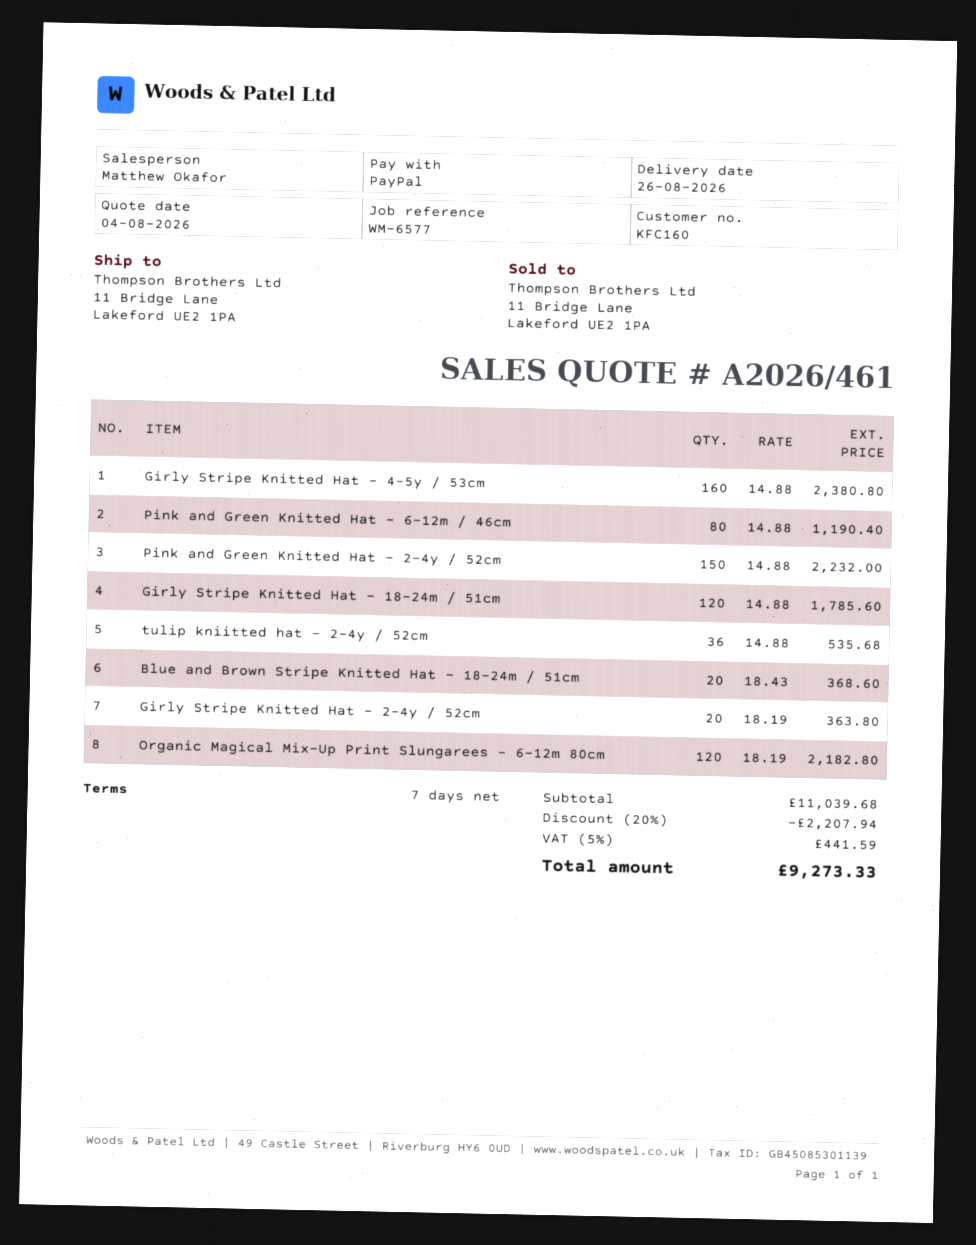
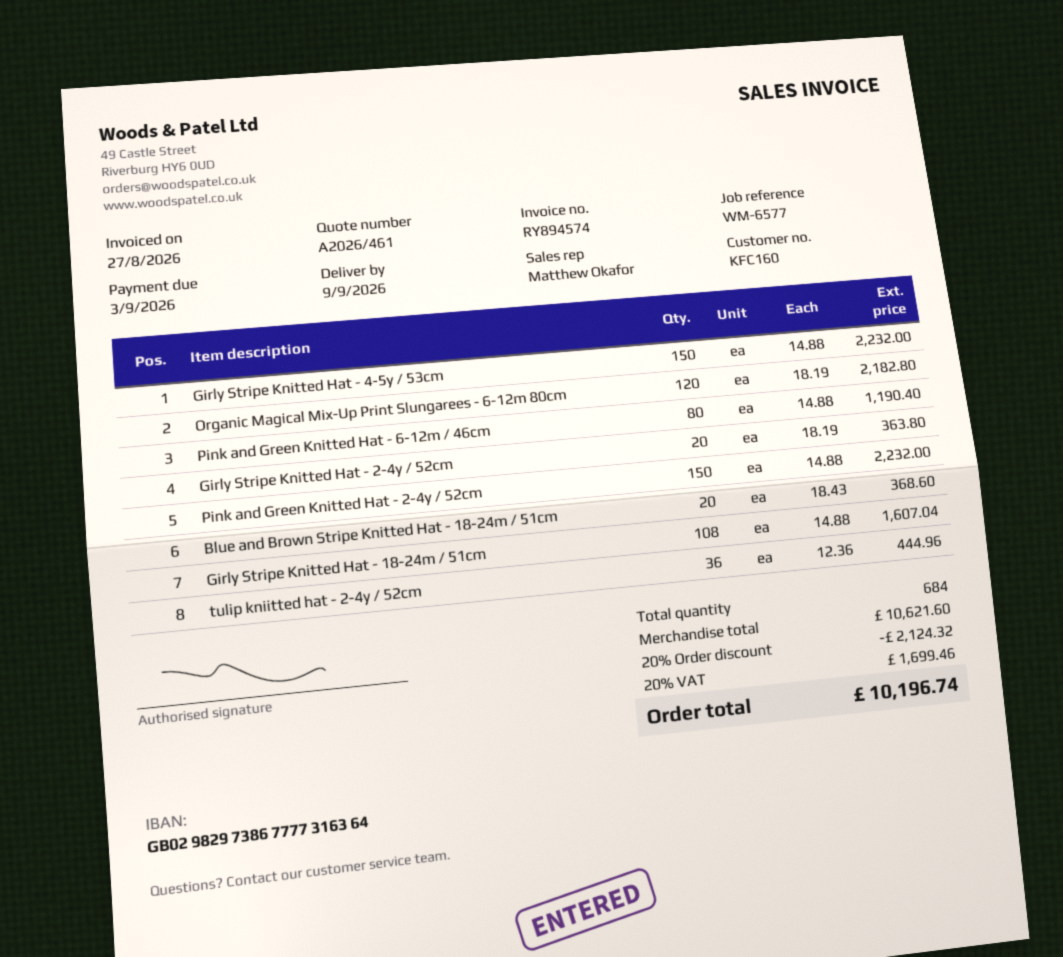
delivery date: 2026-08-26 -> 2026-09-09
Girly Stripe Knitted Hat - 4-5y / 53cm: 160 x 14.88 = 2380.80 -> 150 x 14.88 = 2232.00
Girly Stripe Knitted Hat - 18-24m / 51cm: 120 x 14.88 = 1785.60 -> 108 x 14.88 = 1607.04
tulip kniitted hat - 2-4y / 52cm: 36 x 14.88 = 535.68 -> 36 x 12.36 = 444.96
subtotal: 11039.68 -> 10621.60
discount: 20% = 2207.94 -> 20% = 2124.32
tax: 5% = 441.59 -> 20% = 1699.46
total: 9273.33 -> 10196.74

